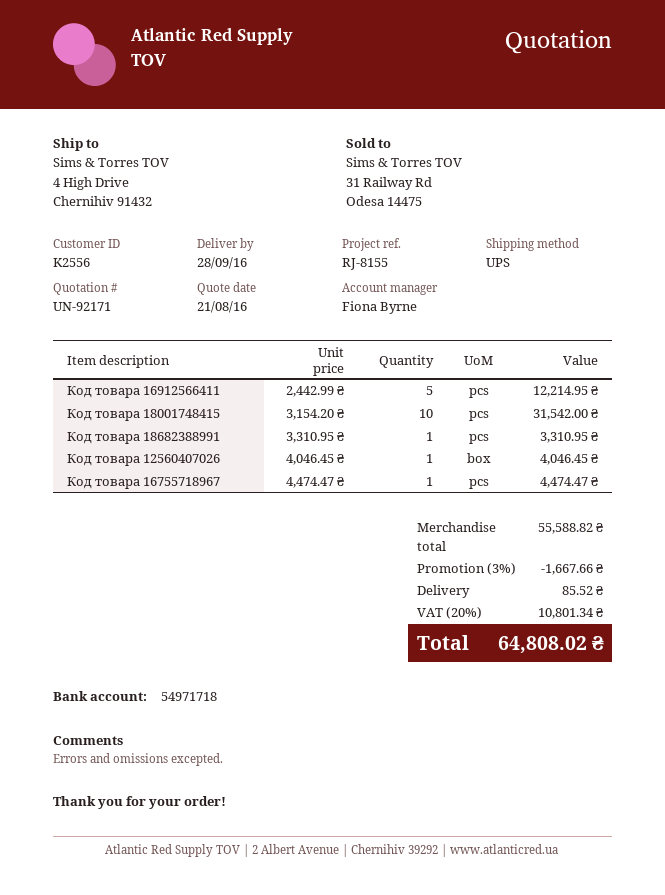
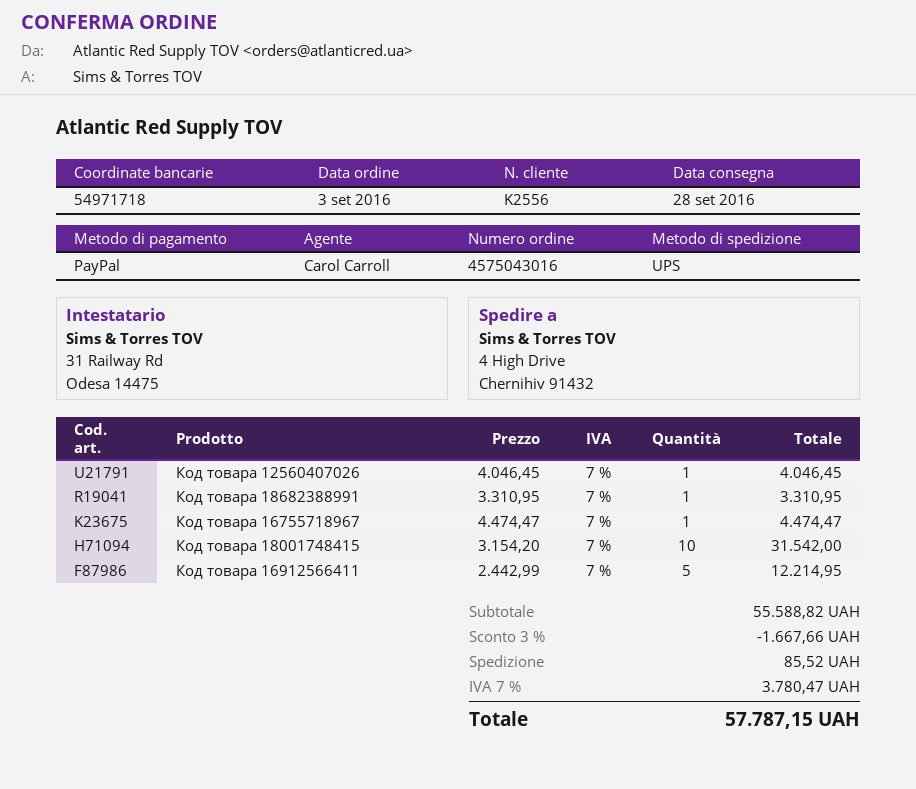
sales rep: Fiona Byrne -> Carol Carroll
tax: 20% = 10801.34 -> 7% = 3780.47
total: 64808.02 -> 57787.15

